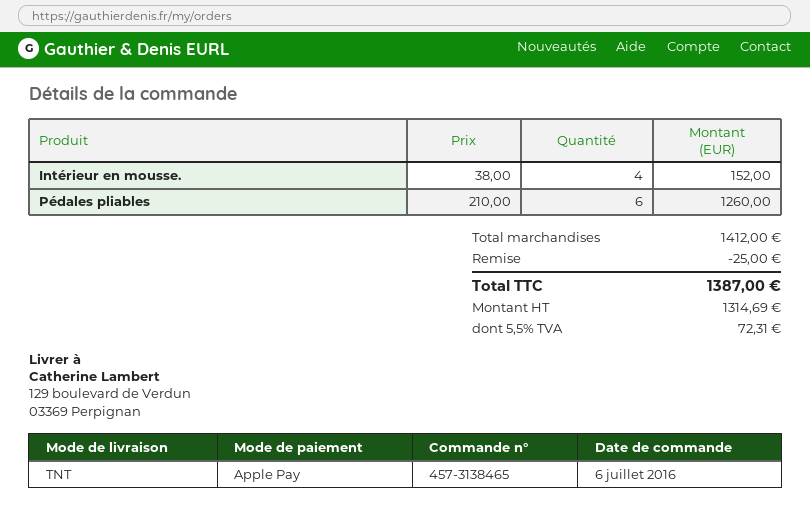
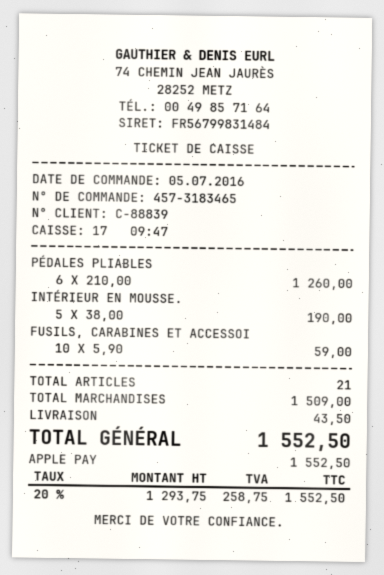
order number: 457-3138465 -> 457-3183465
order date: 2016-07-06 -> 2016-07-05
Intérieur en mousse.: 4 x 38.00 = 152.00 -> 5 x 38.00 = 190.00
FUSILS, CARABINES ET ACCESSOI: none -> 10 x 5.90 = 59.00
subtotal: 1412.00 -> 1509.00
discount: 25.00 -> none
shipping: none -> 43.50
net: 1314.69 -> 1293.75
tax: 5.5% = 72.31 -> 20% = 258.75
total: 1387.00 -> 1552.50

